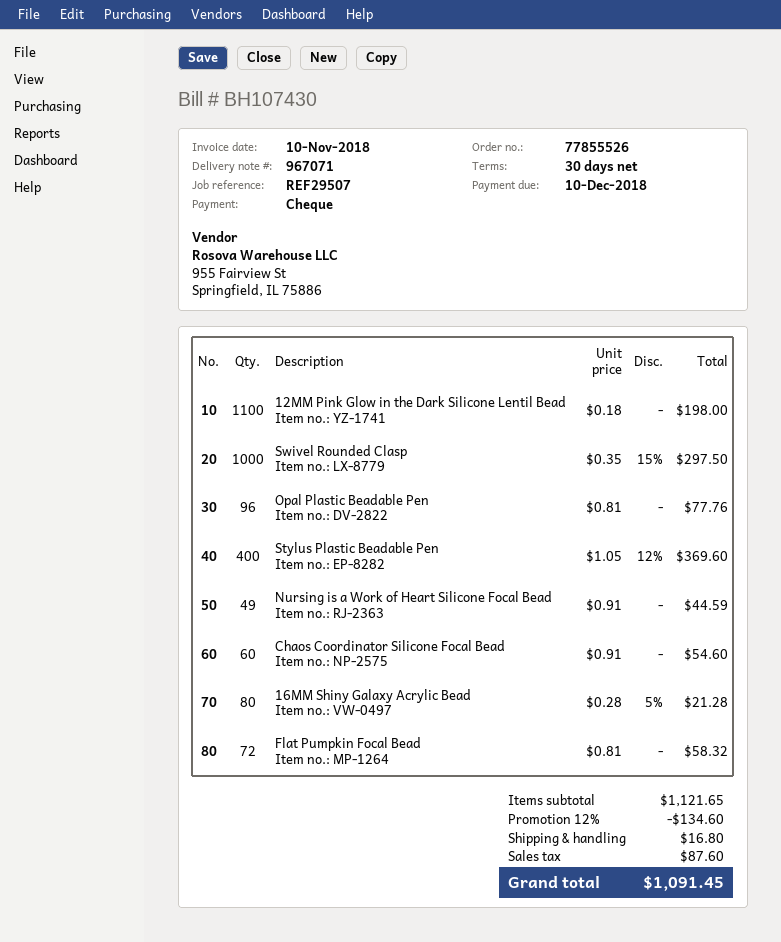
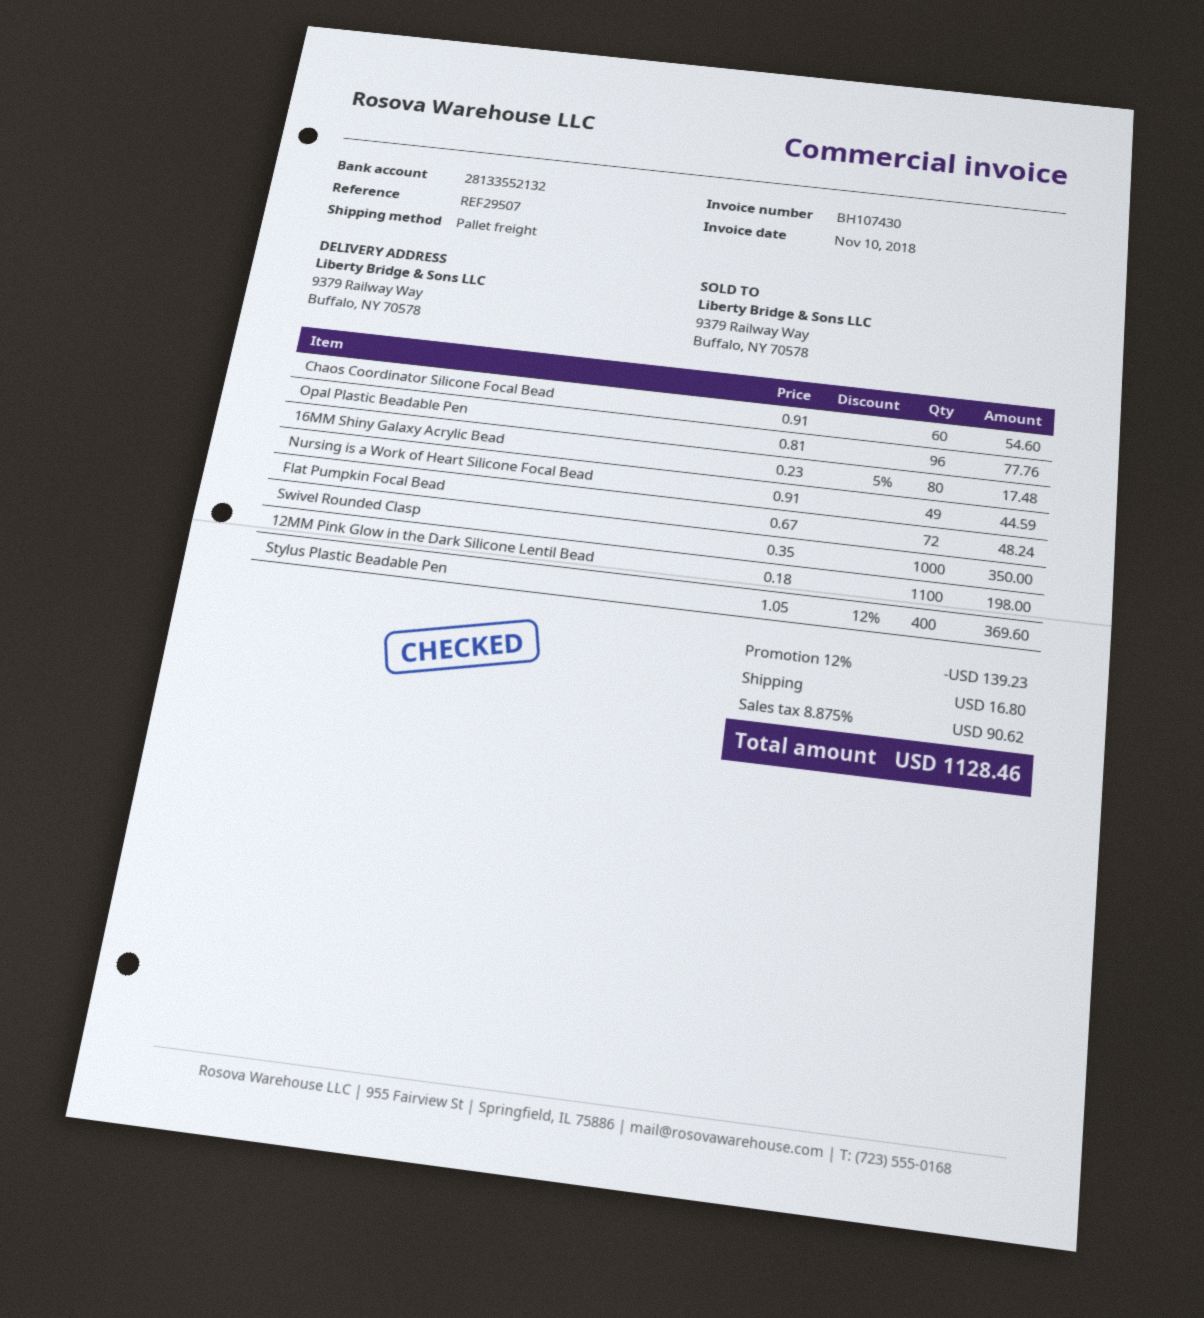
Swivel Rounded Clasp: 1000 x 0.35 - 15% = 297.50 -> 1000 x 0.35 = 350.00
16MM Shiny Galaxy Acrylic Bead: 80 x 0.28 - 5% = 21.28 -> 80 x 0.23 - 5% = 17.48
Flat Pumpkin Focal Bead: 72 x 0.81 = 58.32 -> 72 x 0.67 = 48.24
discount: 12% = 134.60 -> 12% = 139.23
tax: 87.60 -> 90.62
total: 1091.45 -> 1128.46

